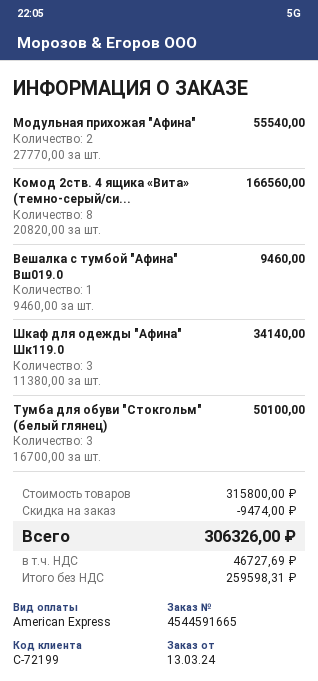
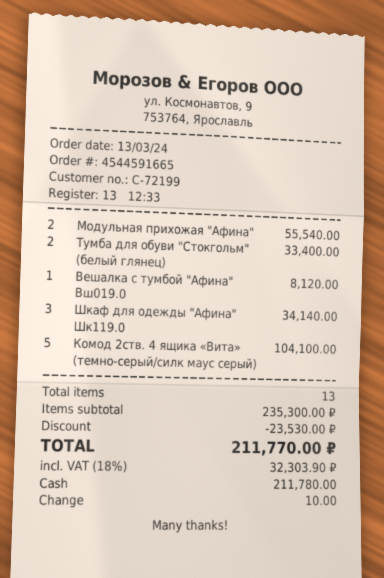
payment method: American Express -> cash
Комод 2ств. 4 ящика «Вита» (темно-серый/си...: 8 for 166560.00 -> 5 for 104100.00
Вешалка с тумбой "Афина" Вш019.0: 1 for 9460.00 -> 1 for 8120.00
Тумба для обуви "Стокгольм" (белый глянец): 3 for 50100.00 -> 2 for 33400.00
subtotal: 315800.00 -> 235300.00
discount: 9474.00 -> 23530.00
tax: 46727.69 -> 32303.90
total: 306326.00 -> 211770.00

